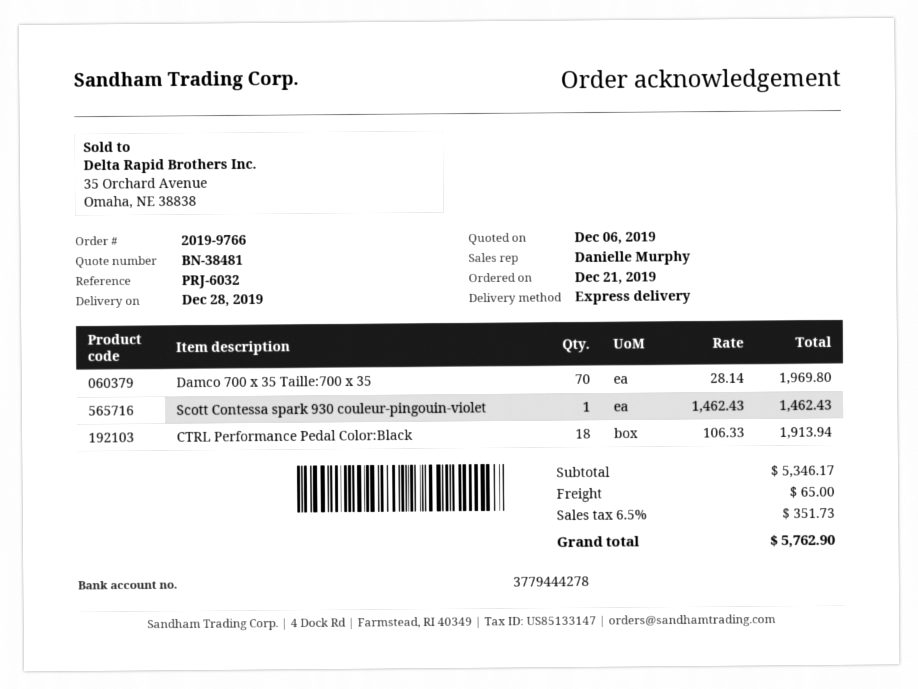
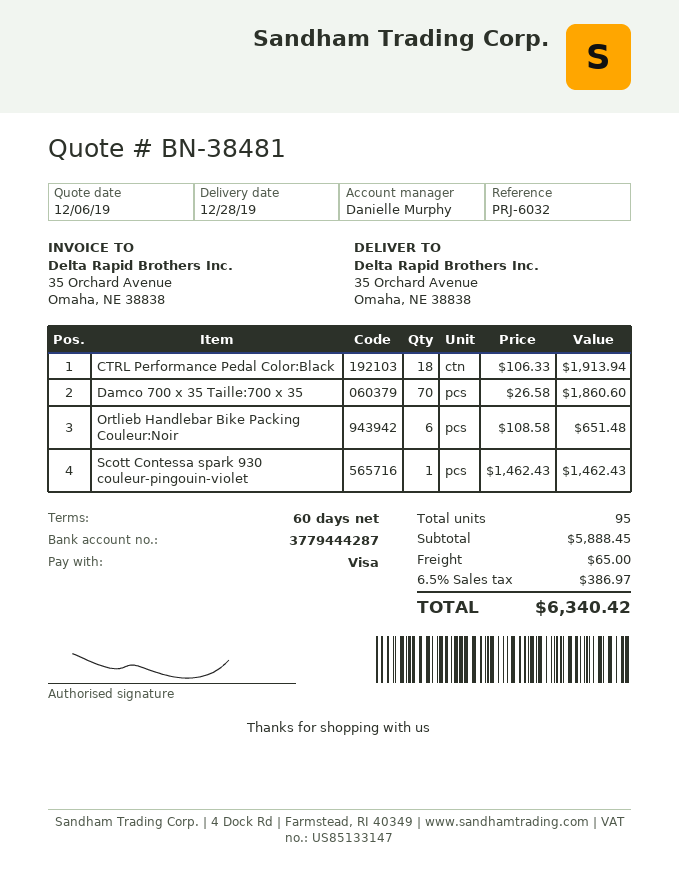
bank account: 3779444278 -> 3779444287
Damco 700 x 35 Taille:700 x 35: 70 x 28.14 = 1969.80 -> 70 x 26.58 = 1860.60
Ortlieb Handlebar Bike Packing Couleur:Noir: none -> 6 x 108.58 = 651.48
subtotal: 5346.17 -> 5888.45
tax: 6.5% = 351.73 -> 6.5% = 386.97
total: 5762.90 -> 6340.42

